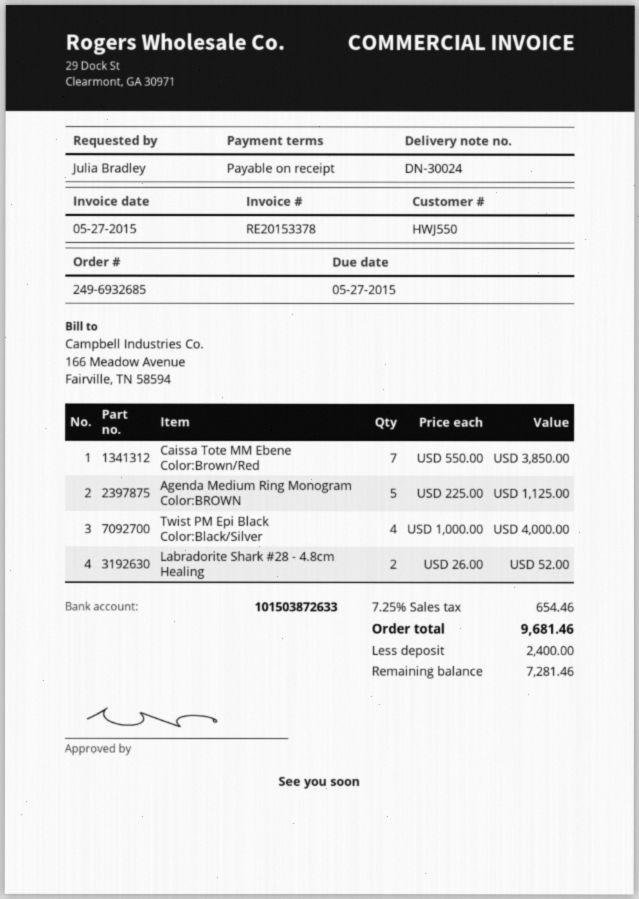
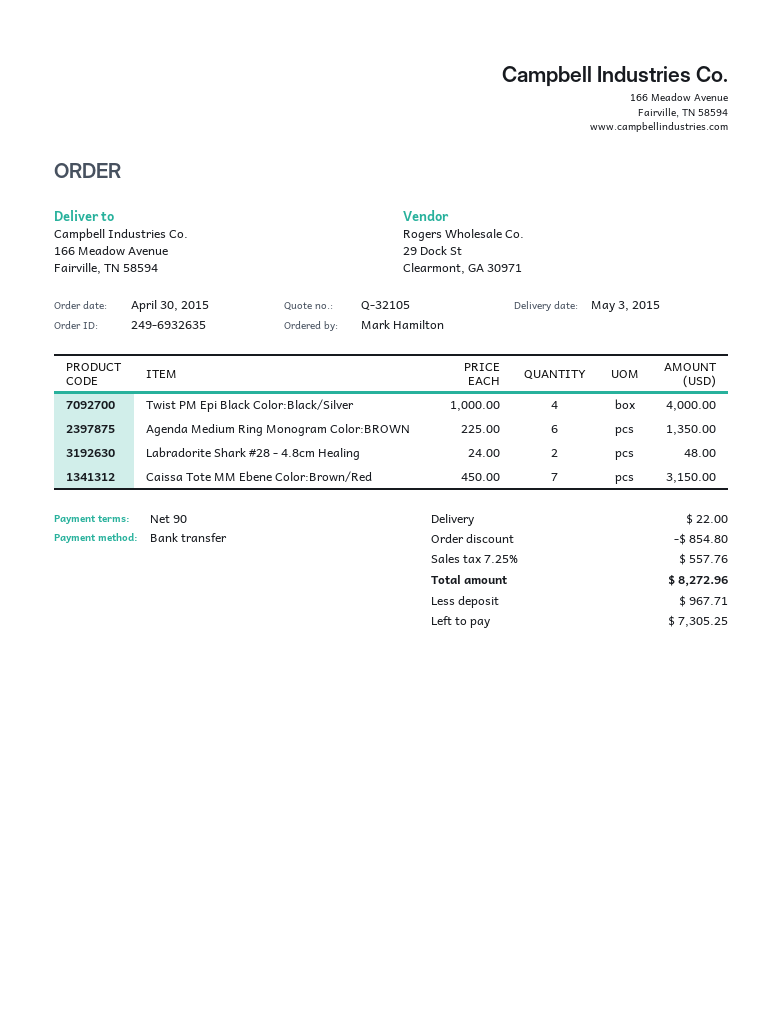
order number: 249-6932685 -> 249-6932635
payment terms: on receipt -> 90 days
ordered by: Julia Bradley -> Mark Hamilton
Caissa Tote MM Ebene Color:Brown/Red: 7 x 550.00 = 3850.00 -> 7 x 450.00 = 3150.00
Agenda Medium Ring Monogram Color:BROWN: 5 x 225.00 = 1125.00 -> 6 x 225.00 = 1350.00
Labradorite Shark #28 - 4.8cm Healing: 2 x 26.00 = 52.00 -> 2 x 24.00 = 48.00
discount: none -> 854.80
shipping: none -> 22.00
tax: 7.25% = 654.46 -> 7.25% = 557.76
total: 9681.46 -> 8272.96
deposit: 2400.00 -> 967.71
balance: 7281.46 -> 7305.25

